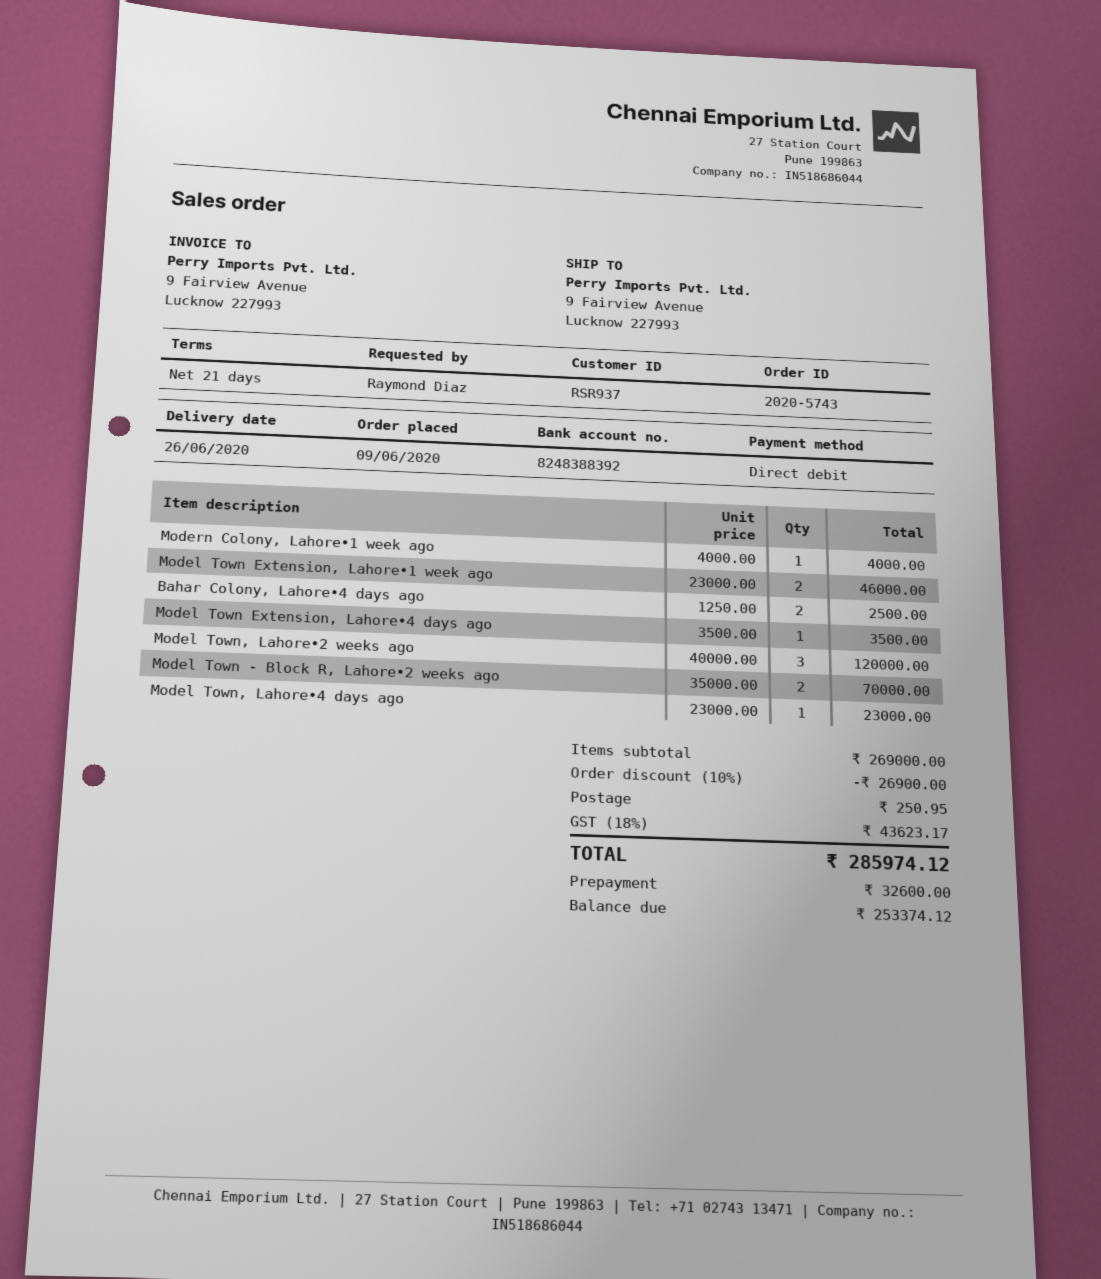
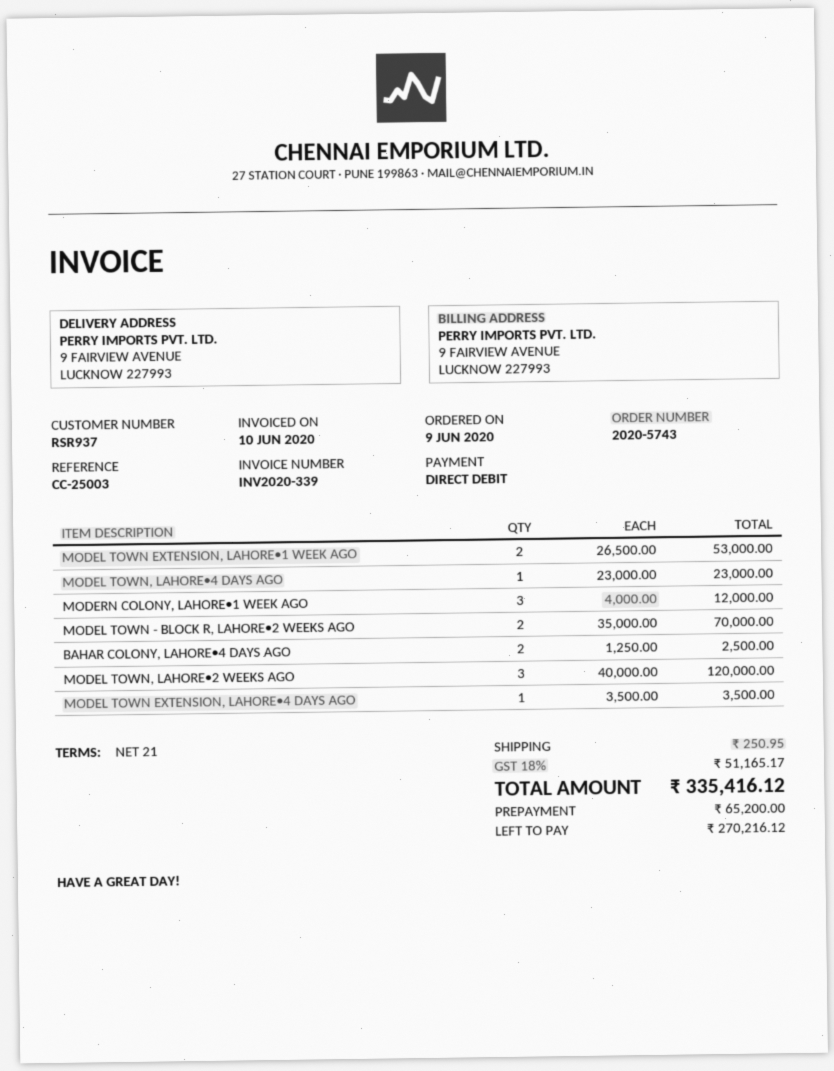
Modern Colony, Lahore•1 week ago: 1 x 4000.00 = 4000.00 -> 3 x 4000.00 = 12000.00
Model Town Extension, Lahore•1 week ago: 2 x 23000.00 = 46000.00 -> 2 x 26500.00 = 53000.00
discount: 10% = 26900.00 -> none
tax: 18% = 43623.17 -> 18% = 51165.17
total: 285974.12 -> 335416.12
deposit: 32600.00 -> 65200.00
balance: 253374.12 -> 270216.12

